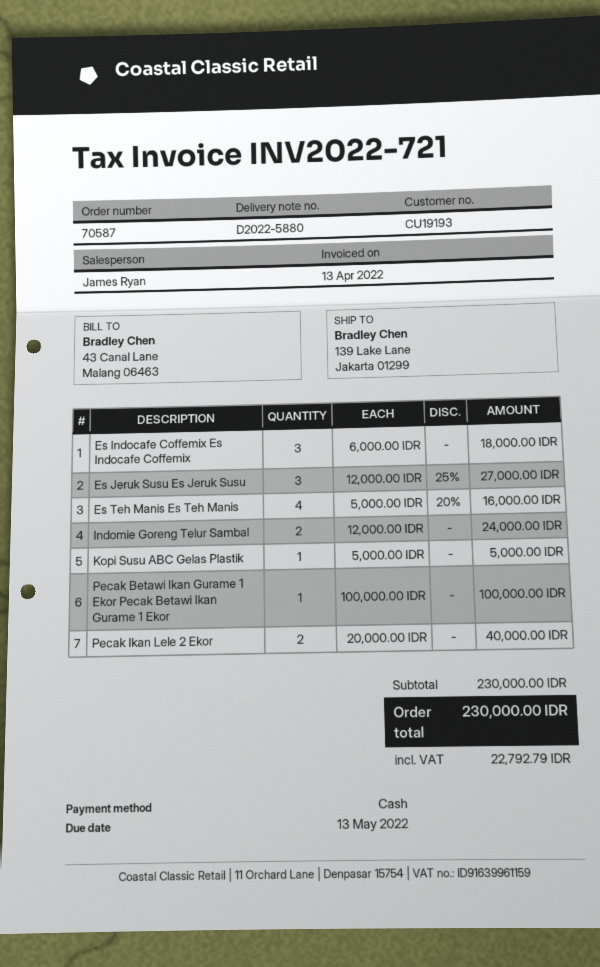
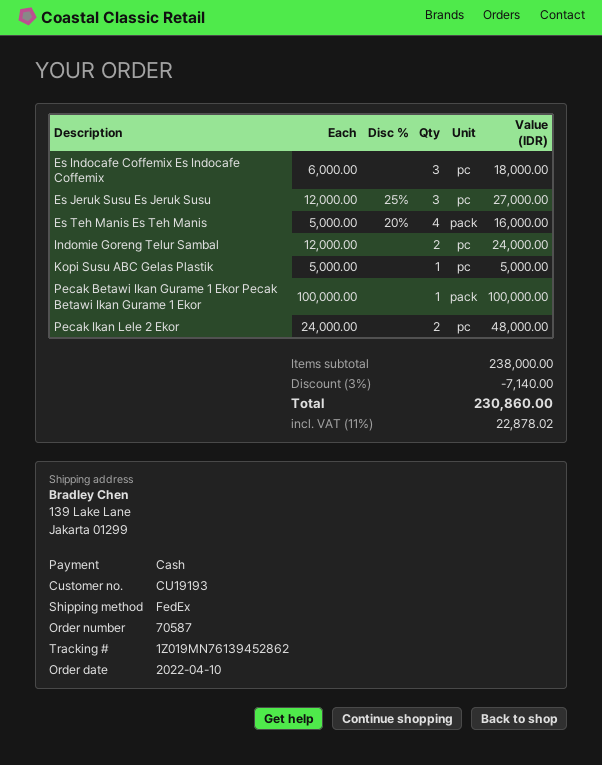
Pecak Ikan Lele 2 Ekor: 2 x 20000.00 = 40000.00 -> 2 x 24000.00 = 48000.00
subtotal: 230000.00 -> 238000.00
discount: none -> 3% = 7140.00
tax: 22792.79 -> 22878.02
total: 230000.00 -> 230860.00

